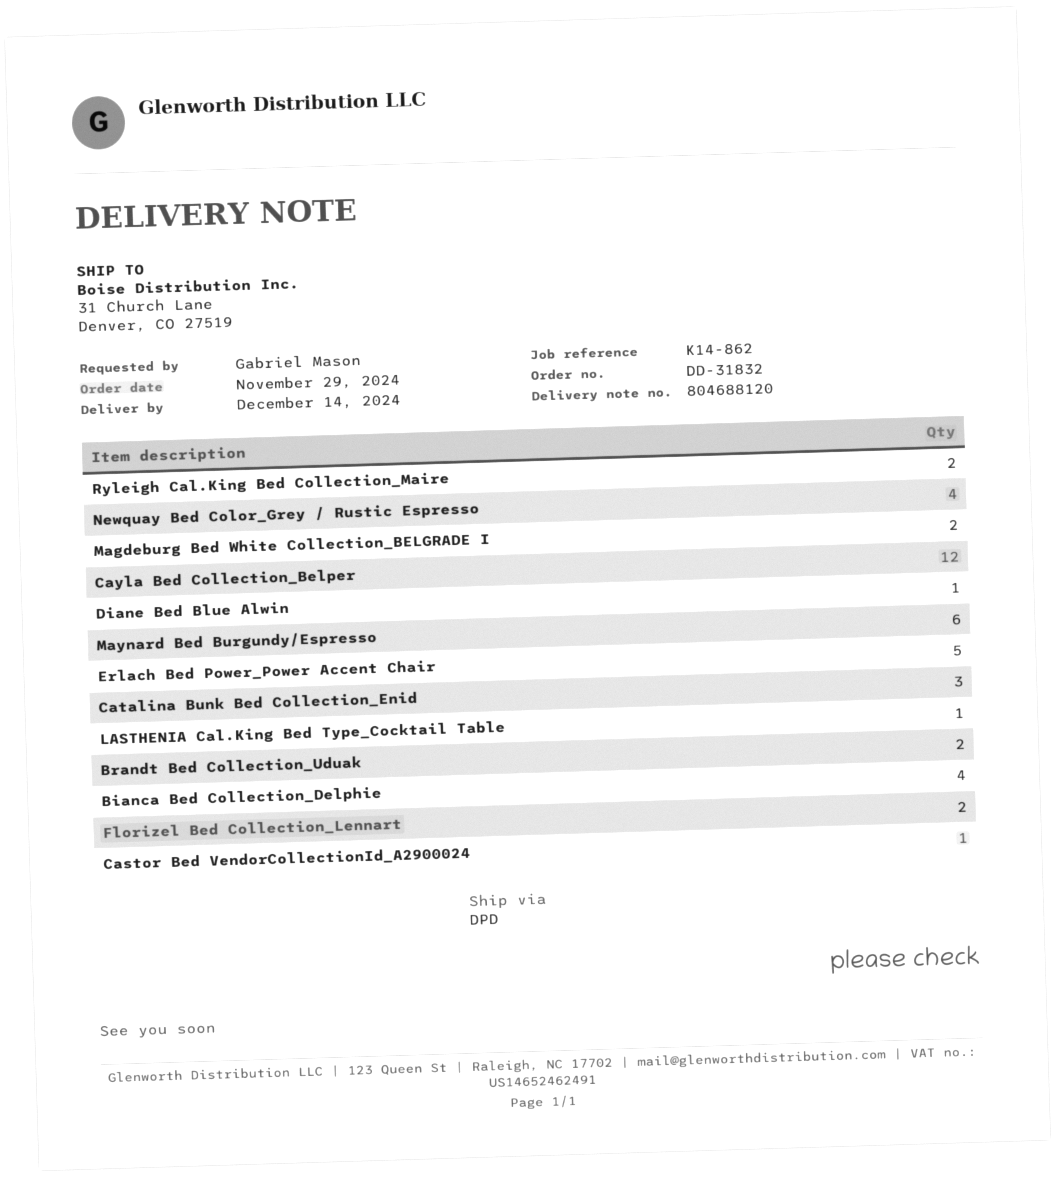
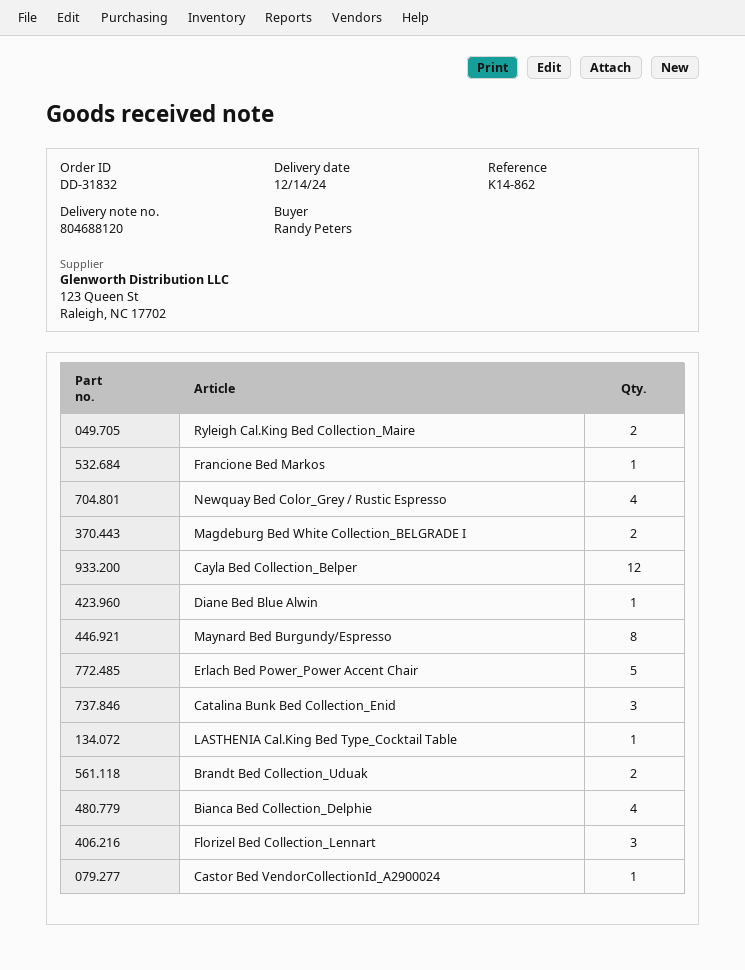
ordered by: Gabriel Mason -> Randy Peters
Maynard Bed Burgundy/Espresso: 6 -> 8
Florizel Bed Collection_Lennart: 2 -> 3
Francione Bed Markos: none -> 1

